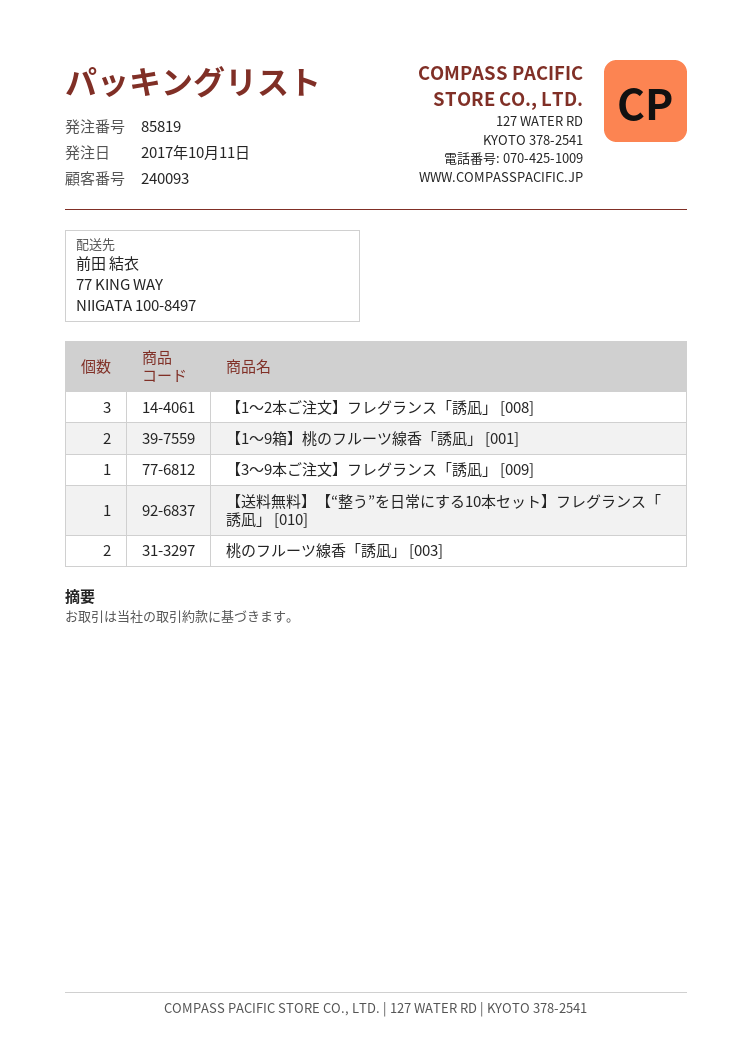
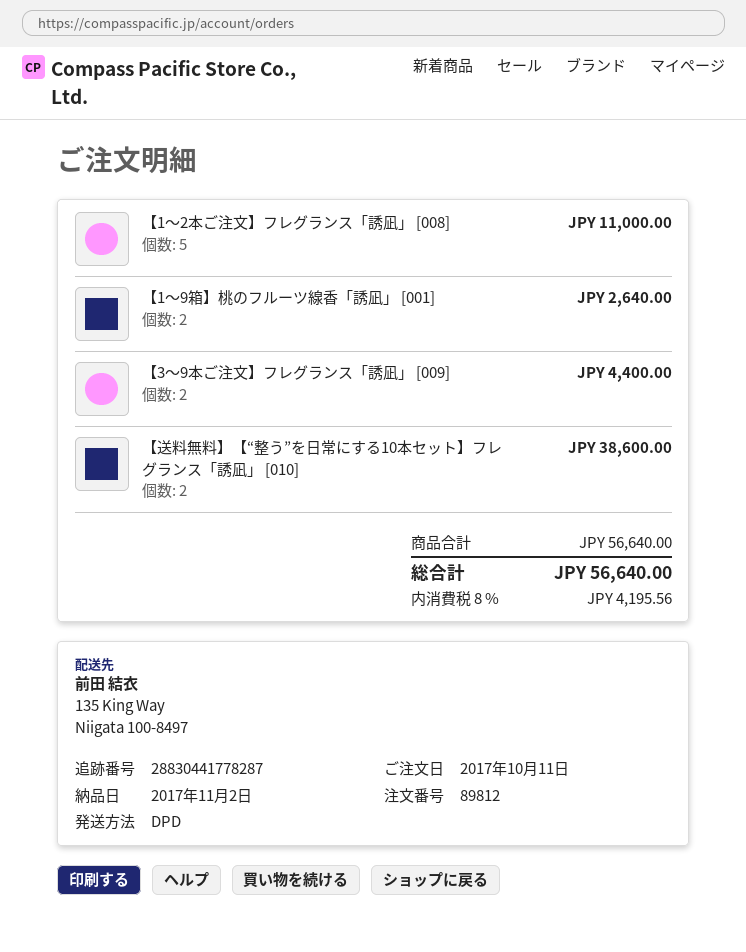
order number: 85819 -> 89812
ship to: 77 KING WAY, NIIGATA 100-8497 -> 135 King Way, Niigata 100-8497
【1〜2本ご注文】フレグランス「誘凪」 [008]: 3 -> 5
【3〜9本ご注文】フレグランス「誘凪」 [009]: 1 -> 2
【送料無料】【“整う”を日常にする10本セット】フレグランス「誘凪」 [010]: 1 -> 2
桃のフルーツ線香「誘凪」 [003]: 2 -> none

